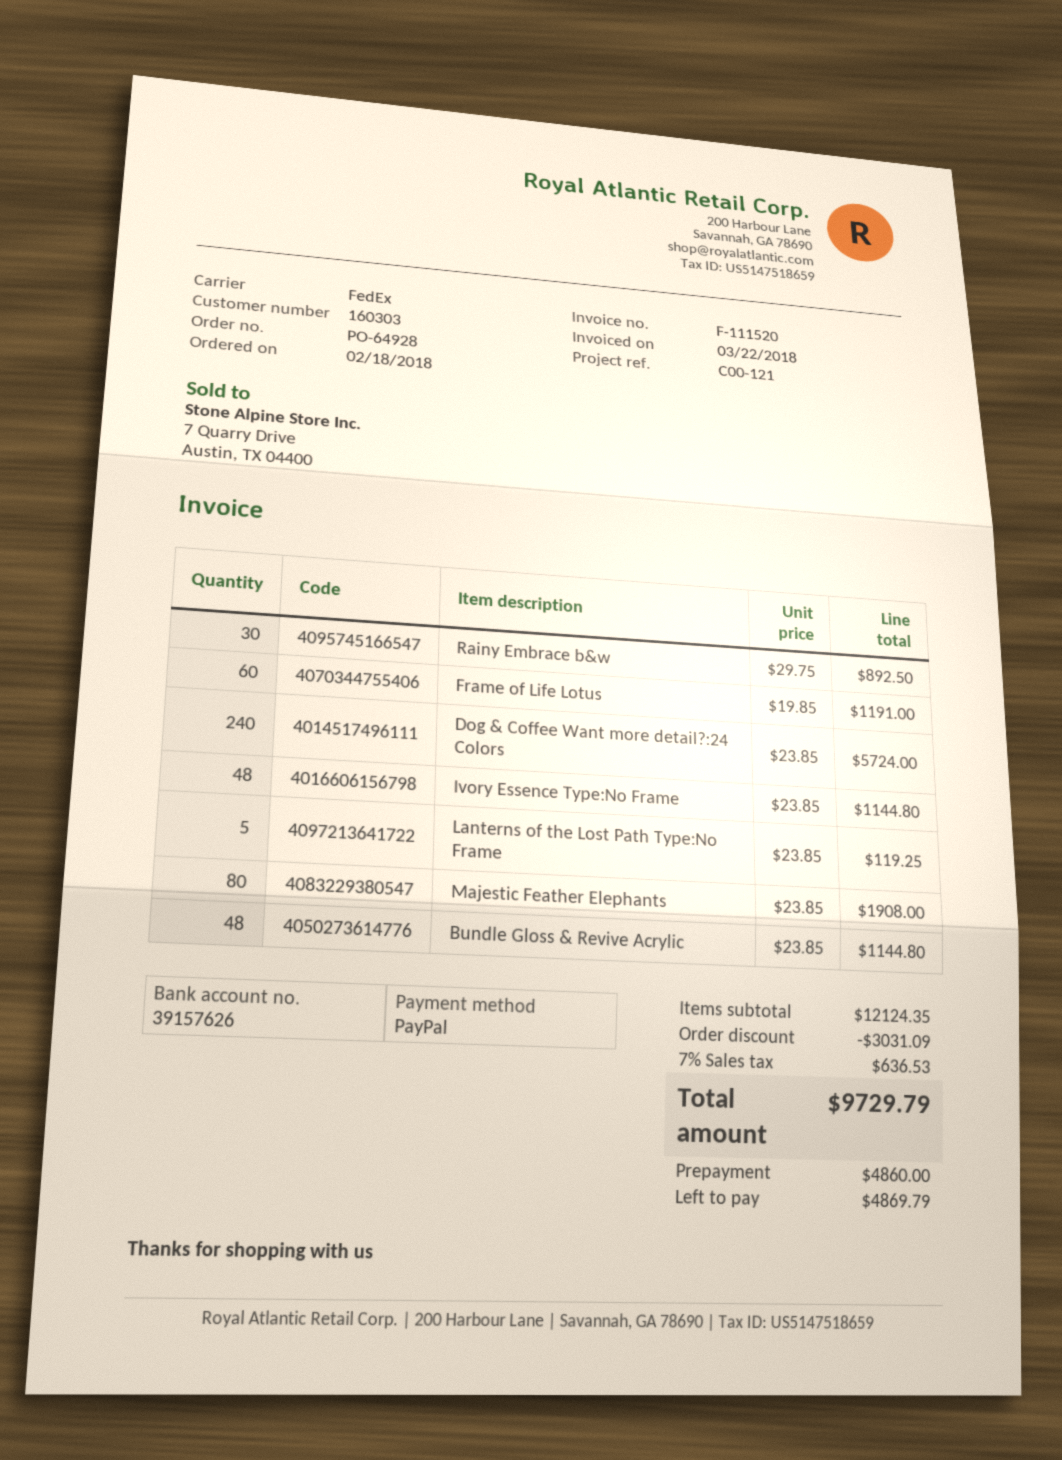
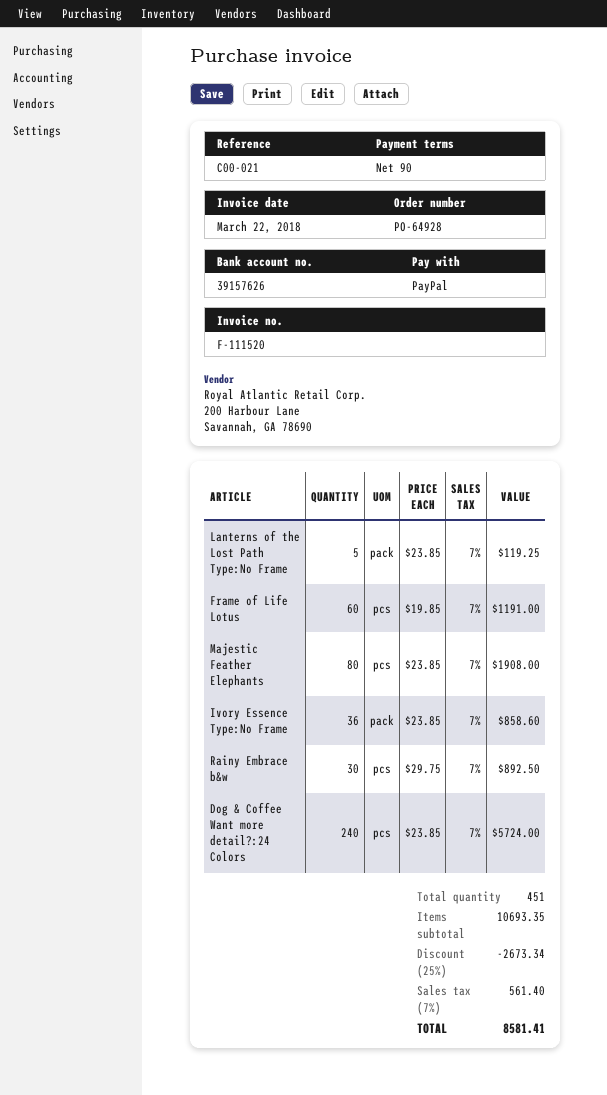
reference: C00-121 -> C00-021
Ivory Essence Type:No Frame: 48 x 23.85 = 1144.80 -> 36 x 23.85 = 858.60
Bundle Gloss & Revive Acrylic: 48 x 23.85 = 1144.80 -> none
subtotal: 12124.35 -> 10693.35
discount: 3031.09 -> 2673.34
tax: 7% = 636.53 -> 7% = 561.40
total: 9729.79 -> 8581.41

